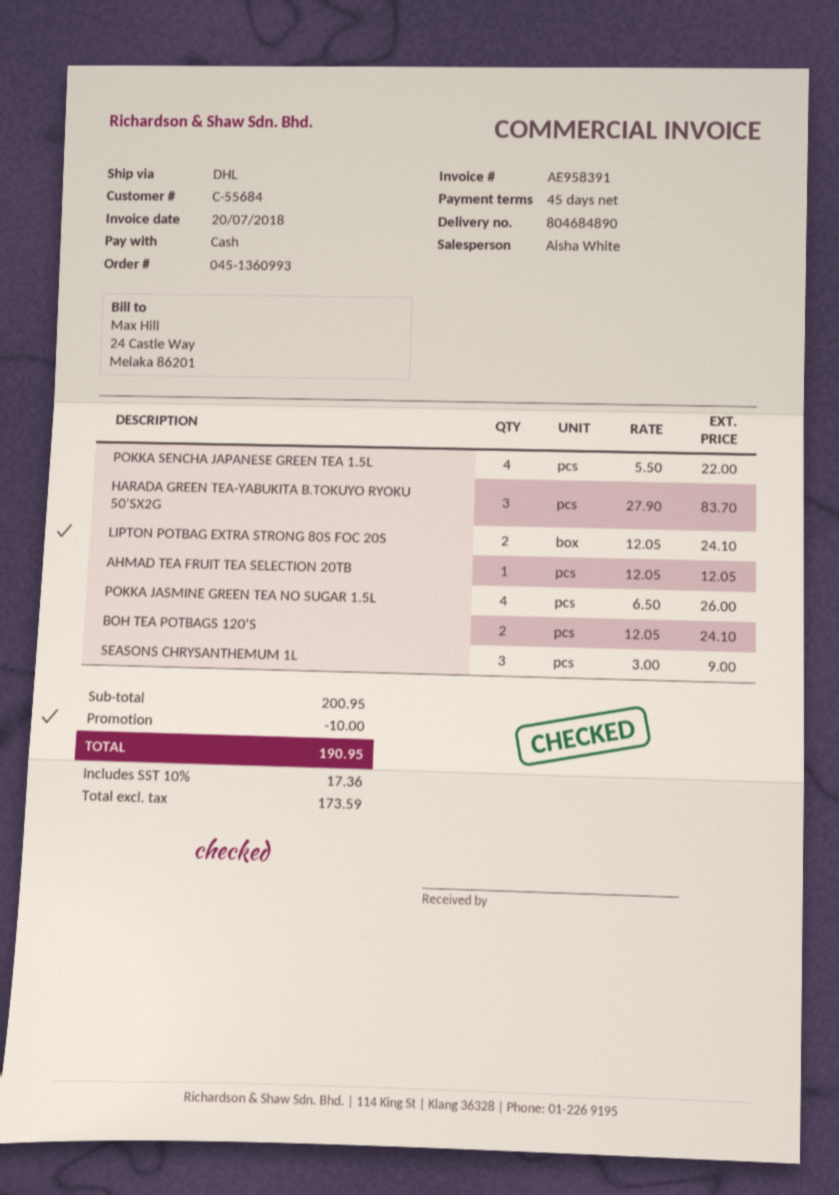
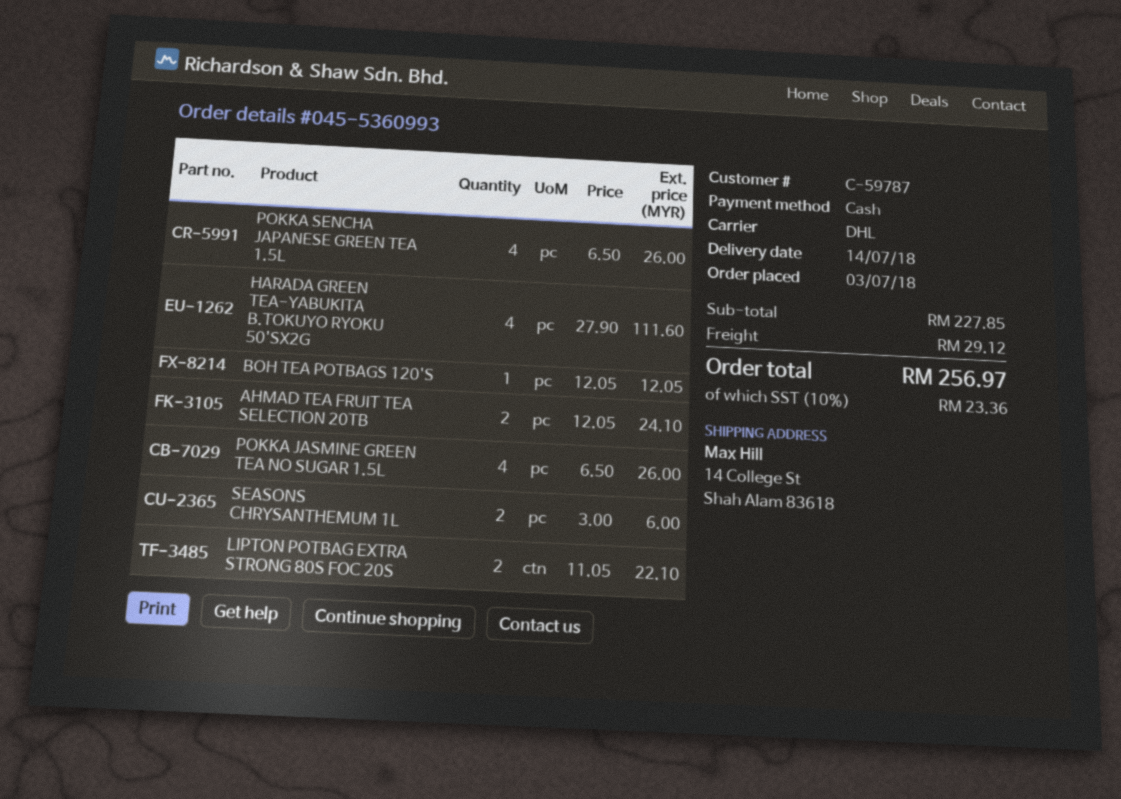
order number: 045-1360993 -> 045-5360993
customer number: C-55684 -> C-59787
POKKA SENCHA JAPANESE GREEN TEA 1.5L: 4 x 5.50 = 22.00 -> 4 x 6.50 = 26.00
HARADA GREEN TEA-YABUKITA B.TOKUYO RYOKU 50'SX2G: 3 x 27.90 = 83.70 -> 4 x 27.90 = 111.60
LIPTON POTBAG EXTRA STRONG 80S FOC 20S: 2 x 12.05 = 24.10 -> 2 x 11.05 = 22.10
AHMAD TEA FRUIT TEA SELECTION 20TB: 1 x 12.05 = 12.05 -> 2 x 12.05 = 24.10
BOH TEA POTBAGS 120'S: 2 x 12.05 = 24.10 -> 1 x 12.05 = 12.05
SEASONS CHRYSANTHEMUM 1L: 3 x 3.00 = 9.00 -> 2 x 3.00 = 6.00
subtotal: 200.95 -> 227.85
discount: 10.00 -> none
shipping: none -> 29.12
tax: 10% = 17.36 -> 10% = 23.36
total: 190.95 -> 256.97

